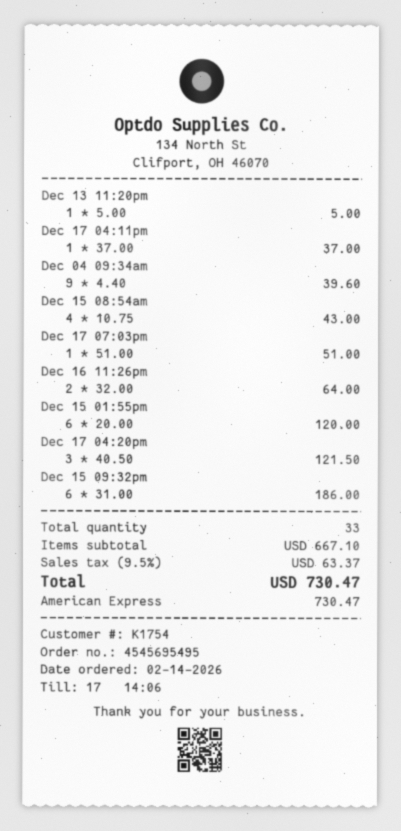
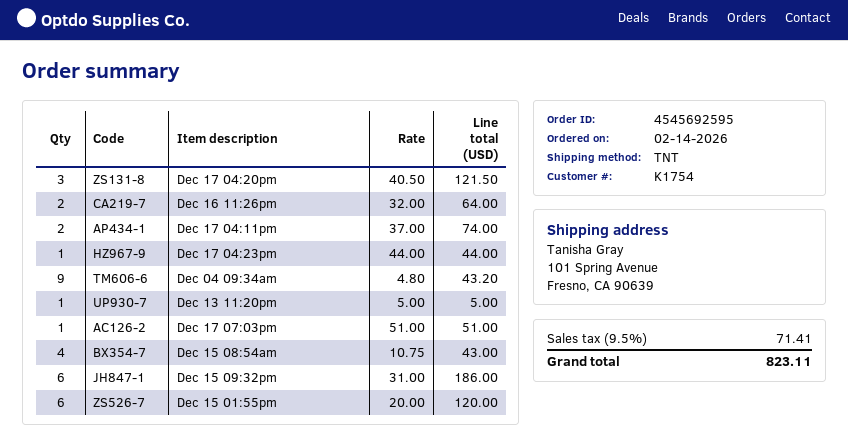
order number: 4545695495 -> 4545692595
Dec 17 04:11pm: 1 x 37.00 = 37.00 -> 2 x 37.00 = 74.00
Dec 04 09:34am: 9 x 4.40 = 39.60 -> 9 x 4.80 = 43.20
Dec 17 04:23pm: none -> 1 x 44.00 = 44.00
tax: 9.5% = 63.37 -> 9.5% = 71.41
total: 730.47 -> 823.11

